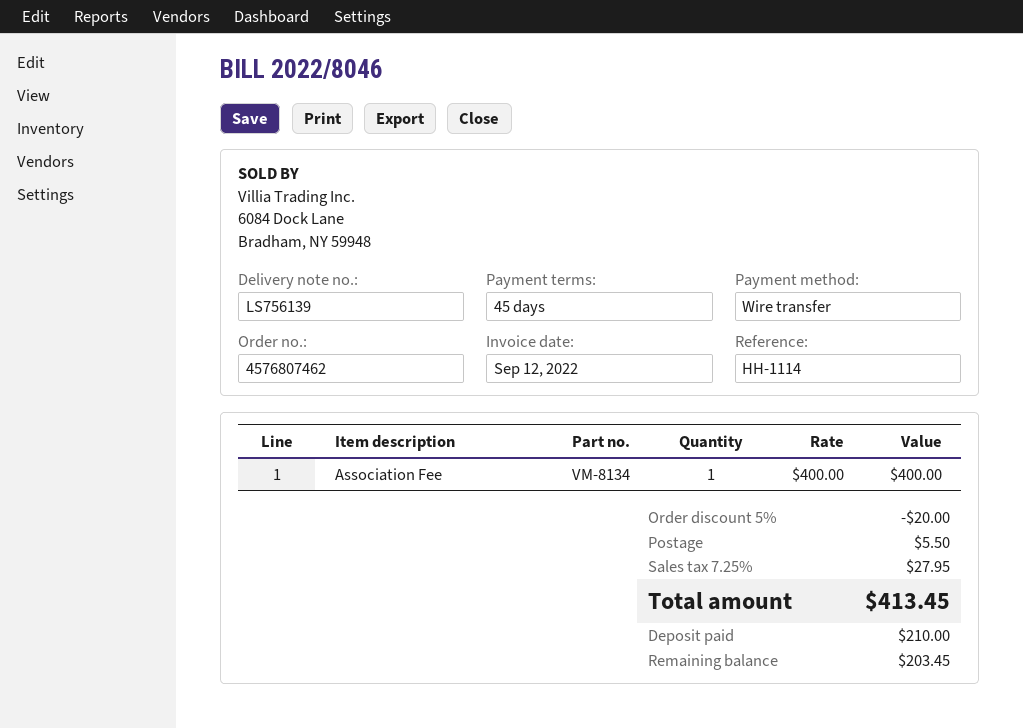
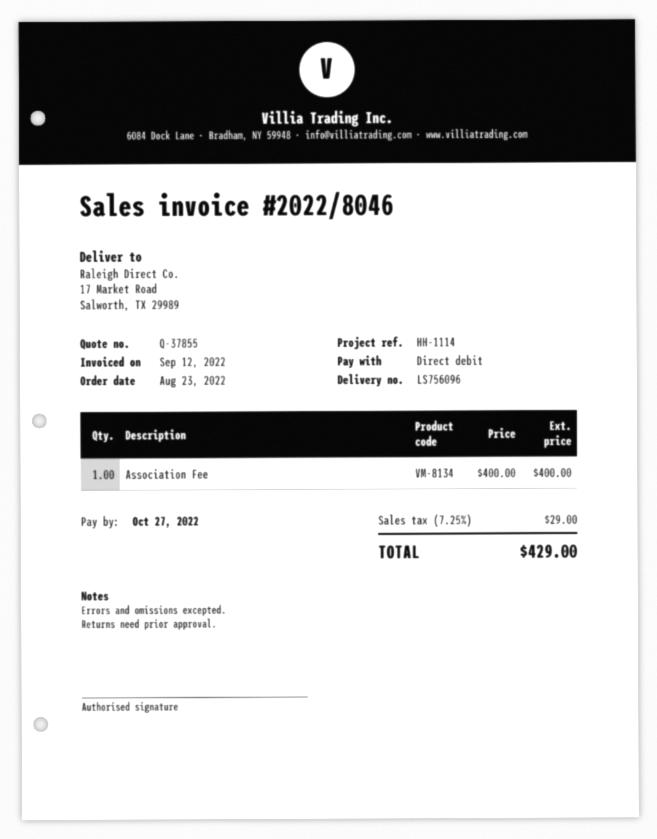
delivery note number: LS756139 -> LS756096
payment method: bank transfer -> direct debit
discount: 5% = 20.00 -> none
shipping: 5.50 -> none
tax: 7.25% = 27.95 -> 7.25% = 29.00
total: 413.45 -> 429.00

